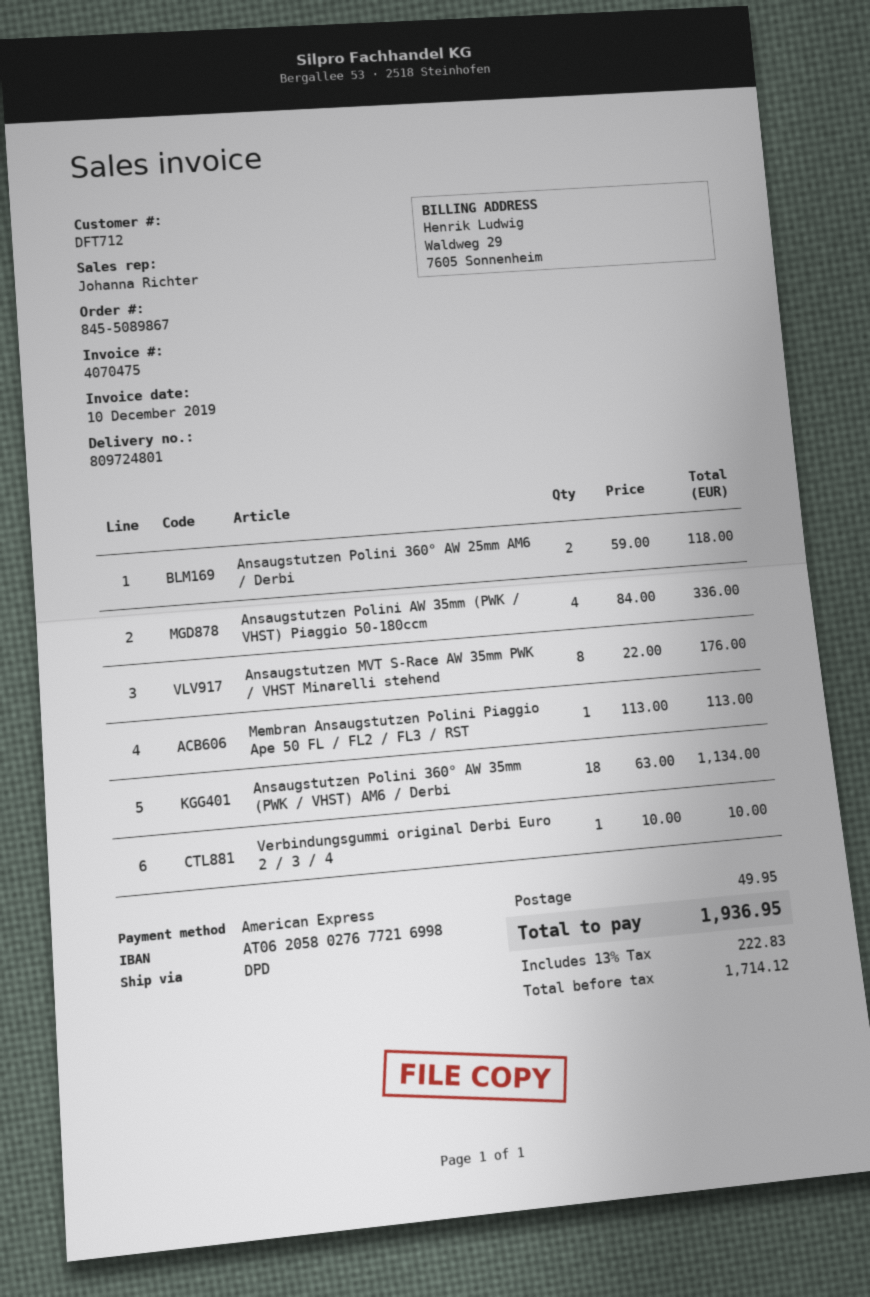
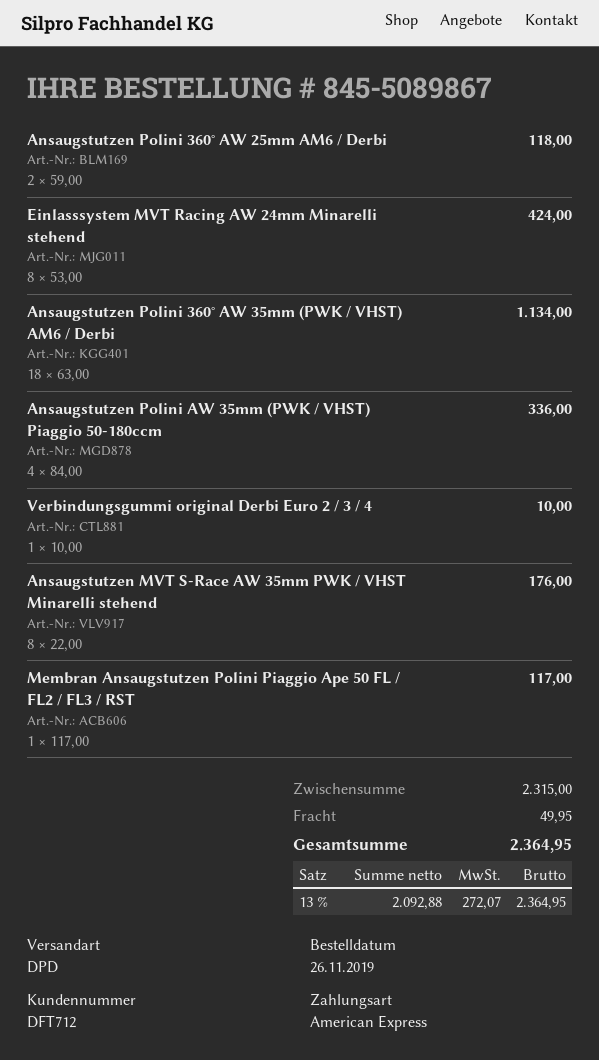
Membran Ansaugstutzen Polini Piaggio Ape 50 FL / FL2 / FL3 / RST: 1 x 113.00 = 113.00 -> 1 x 117.00 = 117.00
Einlasssystem MVT Racing AW 24mm Minarelli stehend: none -> 8 x 53.00 = 424.00
net: 1714.12 -> 2092.88
tax: 13% = 222.83 -> 13% = 272.07
total: 1936.95 -> 2364.95

